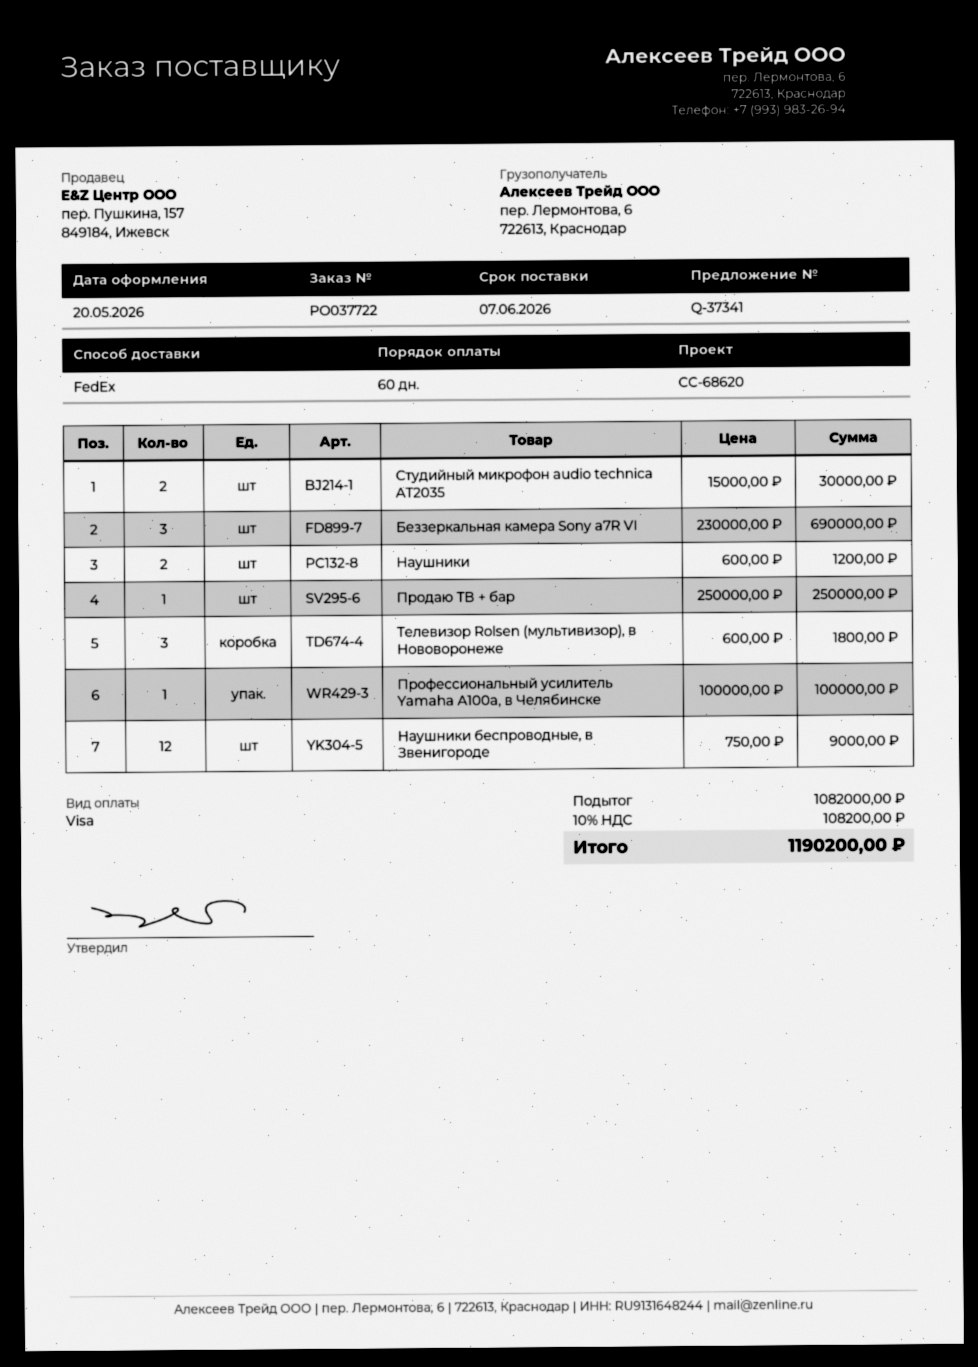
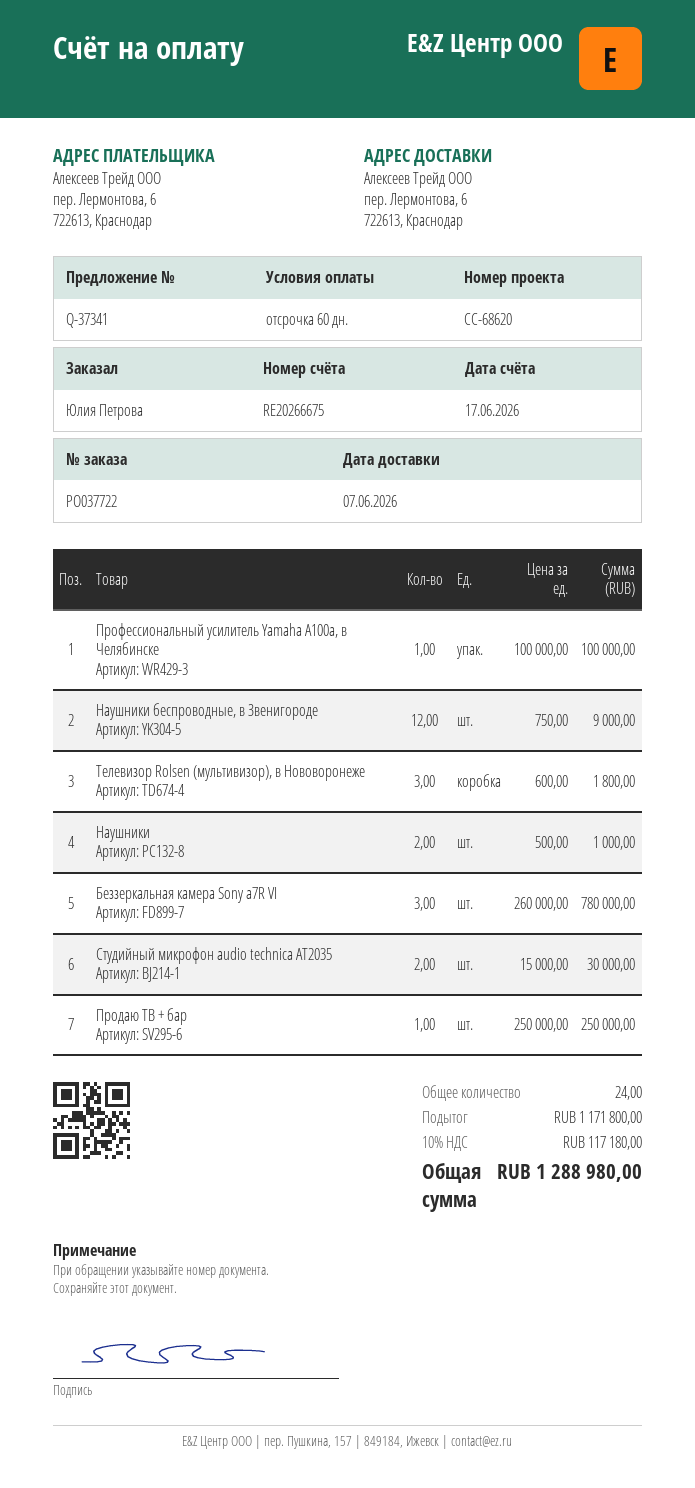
Беззеркальная камера Sony a7R VI: 3 x 230000.00 = 690000.00 -> 3 x 260000.00 = 780000.00
Наушники: 2 x 600.00 = 1200.00 -> 2 x 500.00 = 1000.00
subtotal: 1082000.00 -> 1171800.00
tax: 10% = 108200.00 -> 10% = 117180.00
total: 1190200.00 -> 1288980.00

